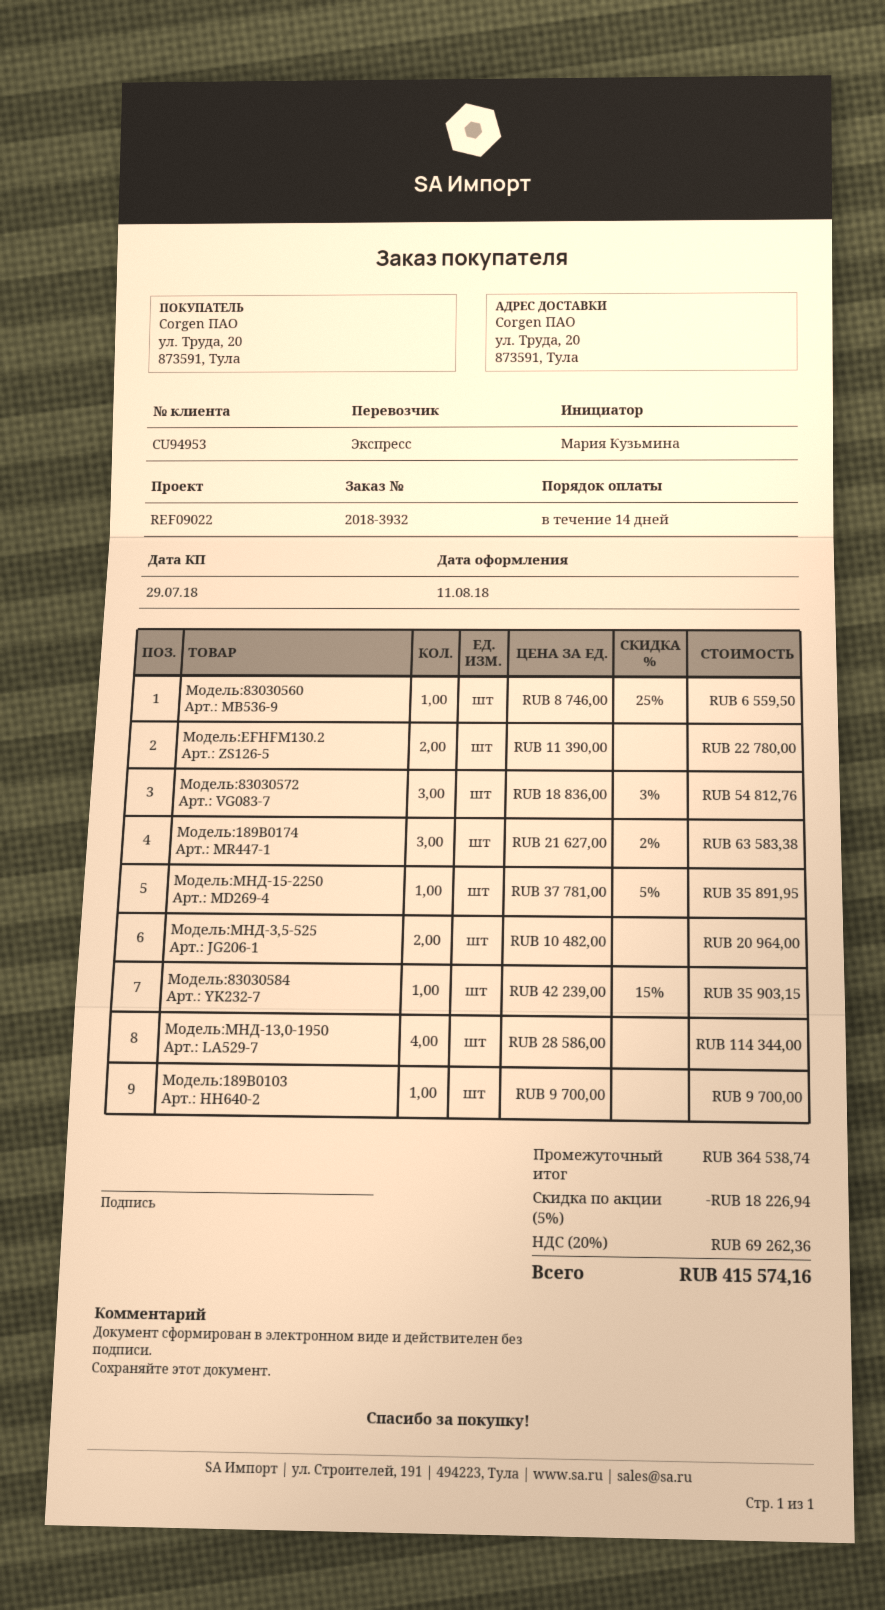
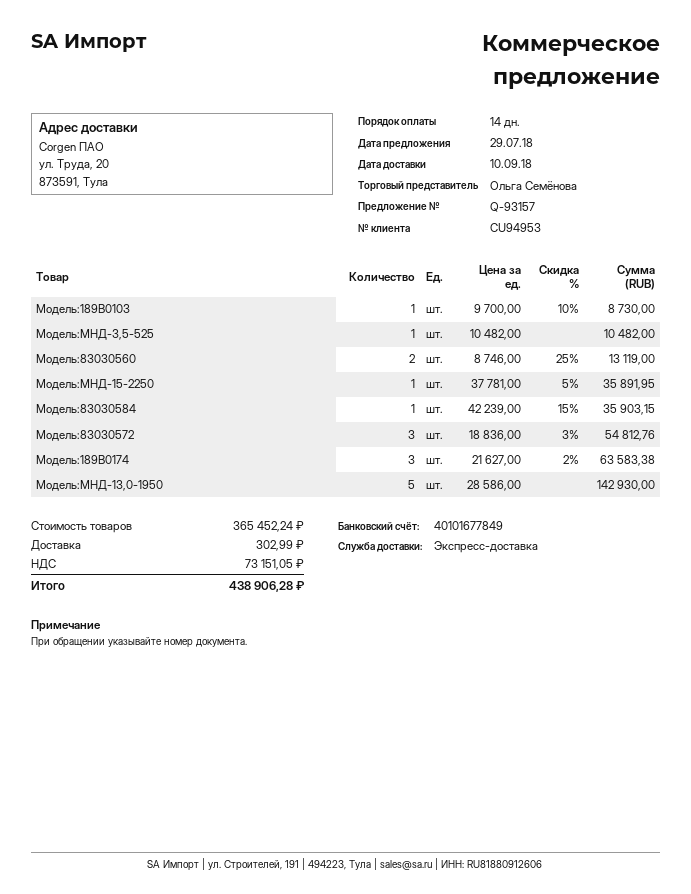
Модель:83030560: 1 x 8746.00 - 25% = 6559.50 -> 2 x 8746.00 - 25% = 13119.00
Модель:EFHFM130.2: 2 x 11390.00 = 22780.00 -> none
Модель:МНД-3,5-525: 2 x 10482.00 = 20964.00 -> 1 x 10482.00 = 10482.00
Модель:МНД-13,0-1950: 4 x 28586.00 = 114344.00 -> 5 x 28586.00 = 142930.00
Модель:189B0103: 1 x 9700.00 = 9700.00 -> 1 x 9700.00 - 10% = 8730.00
subtotal: 364538.74 -> 365452.24
discount: 5% = 18226.94 -> none
shipping: none -> 302.99
tax: 69262.36 -> 73151.05
total: 415574.16 -> 438906.28

